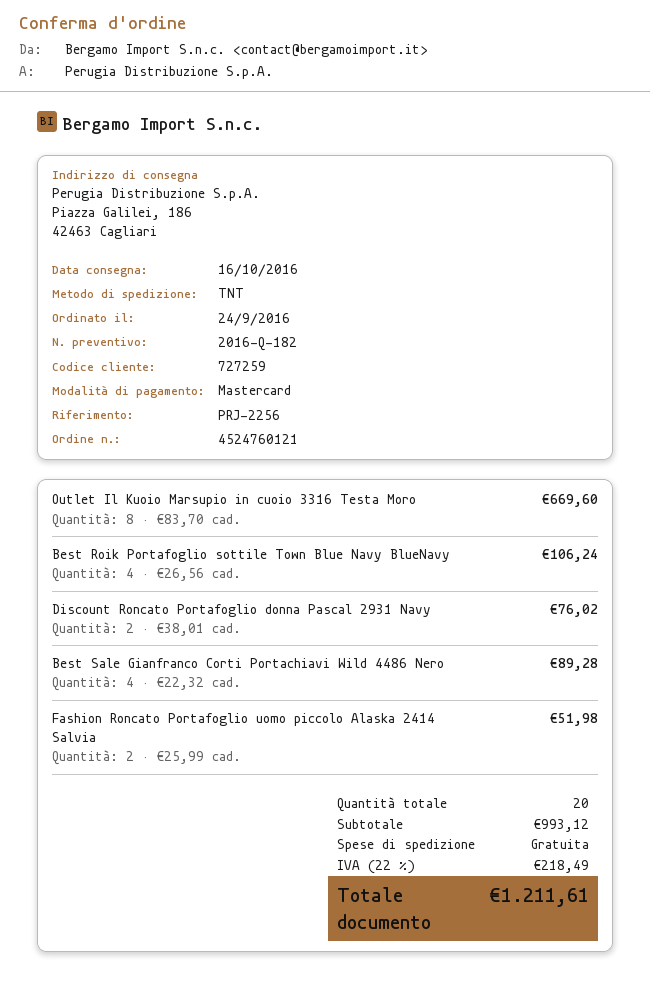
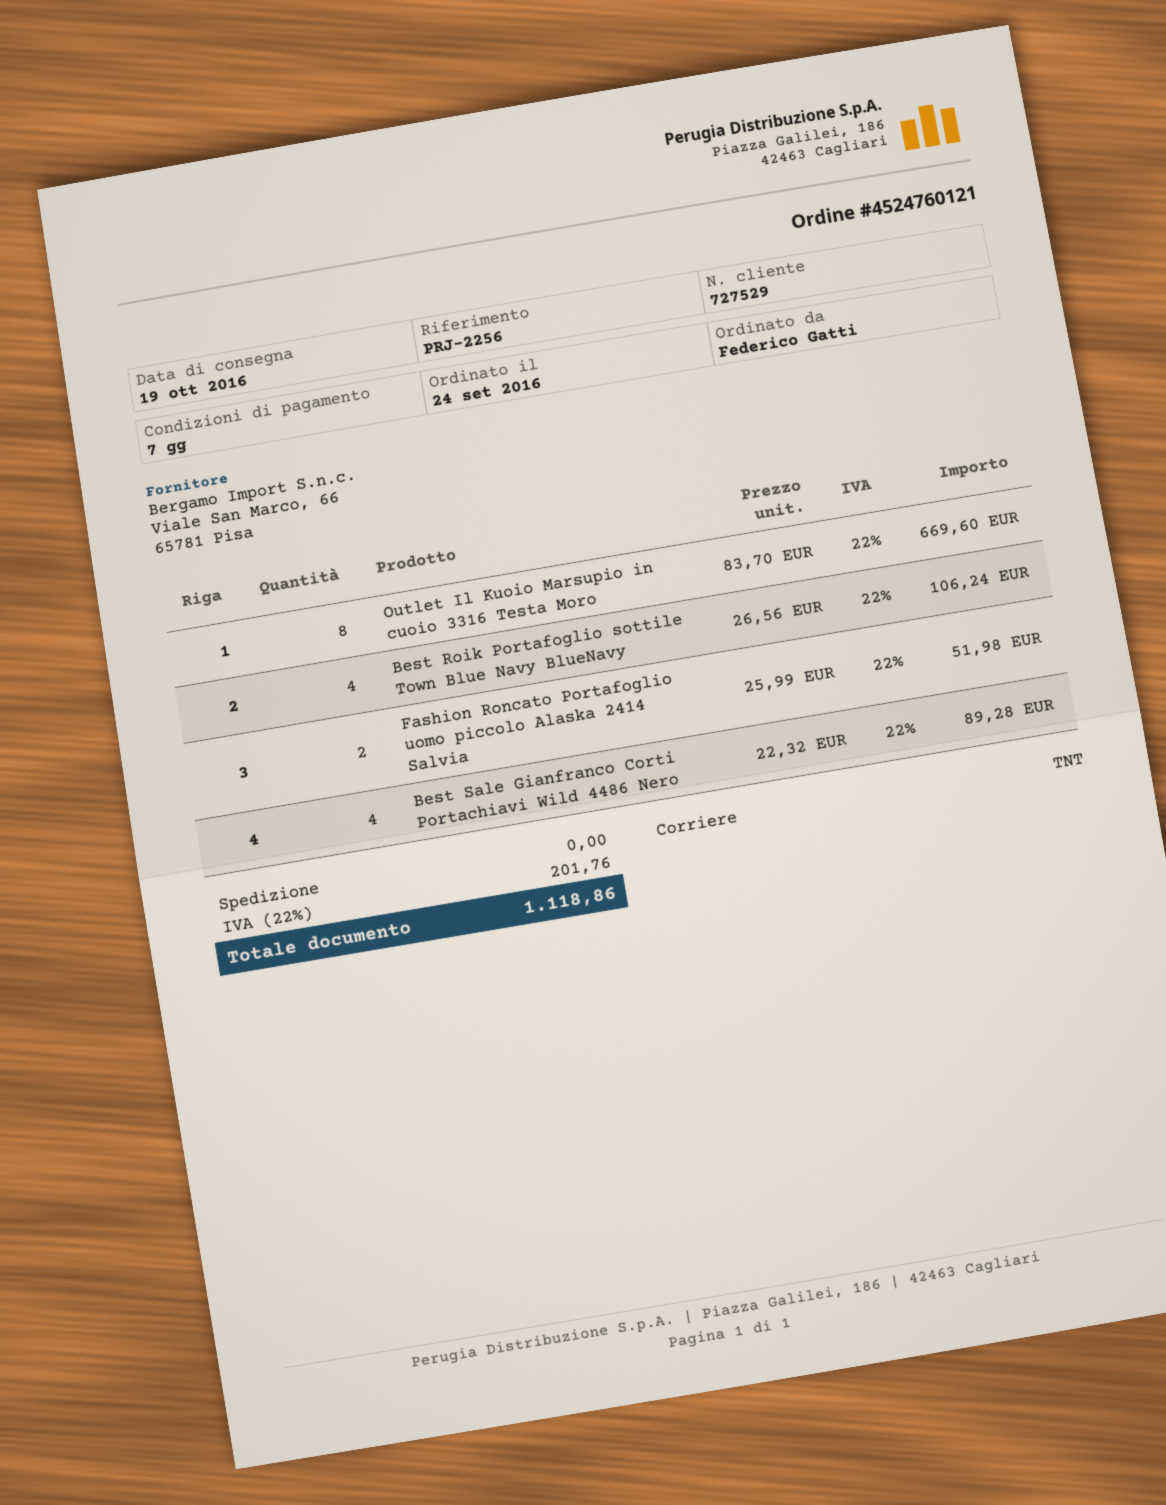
delivery date: 2016-10-16 -> 2016-10-19
customer number: 727259 -> 727529
Discount Roncato Portafoglio donna Pascal 2931 Navy: 2 x 38.01 = 76.02 -> none
tax: 22% = 218.49 -> 22% = 201.76
total: 1211.61 -> 1118.86

